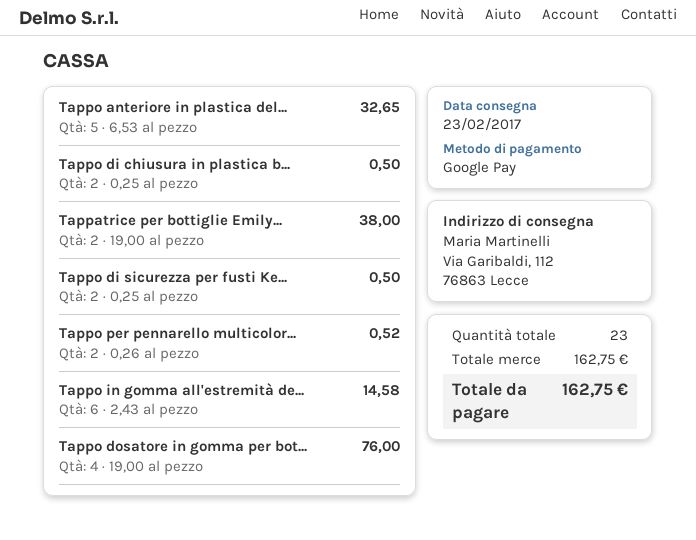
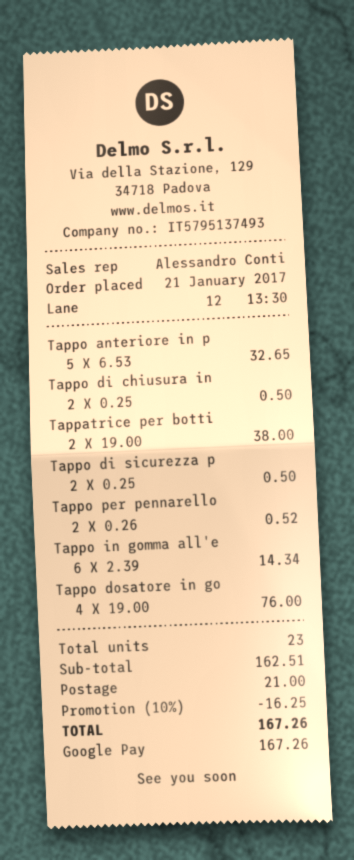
Tappo in gomma all'estremità de...: 6 x 2.43 = 14.58 -> 6 x 2.39 = 14.34
subtotal: 162.75 -> 162.51
discount: none -> 10% = 16.25
shipping: none -> 21.00
total: 162.75 -> 167.26

